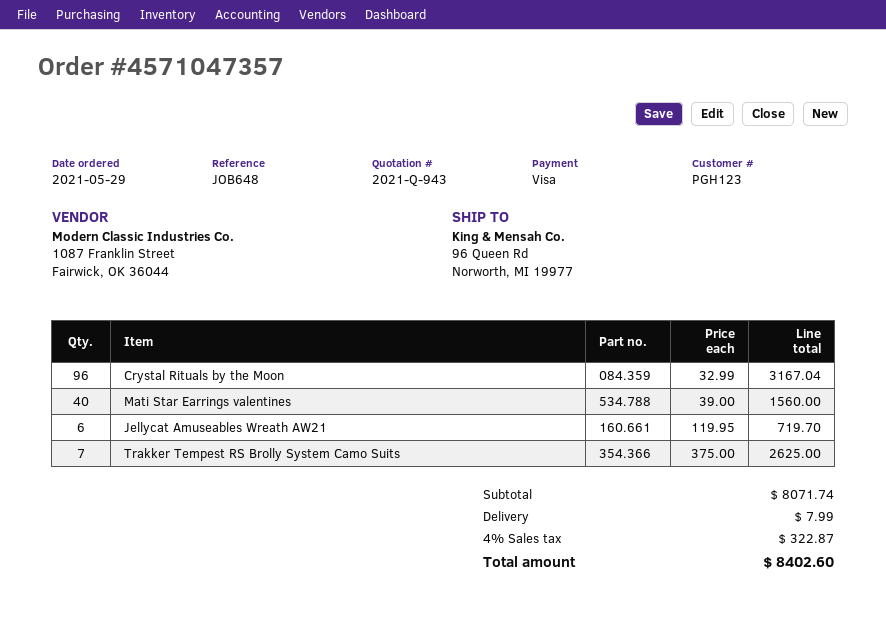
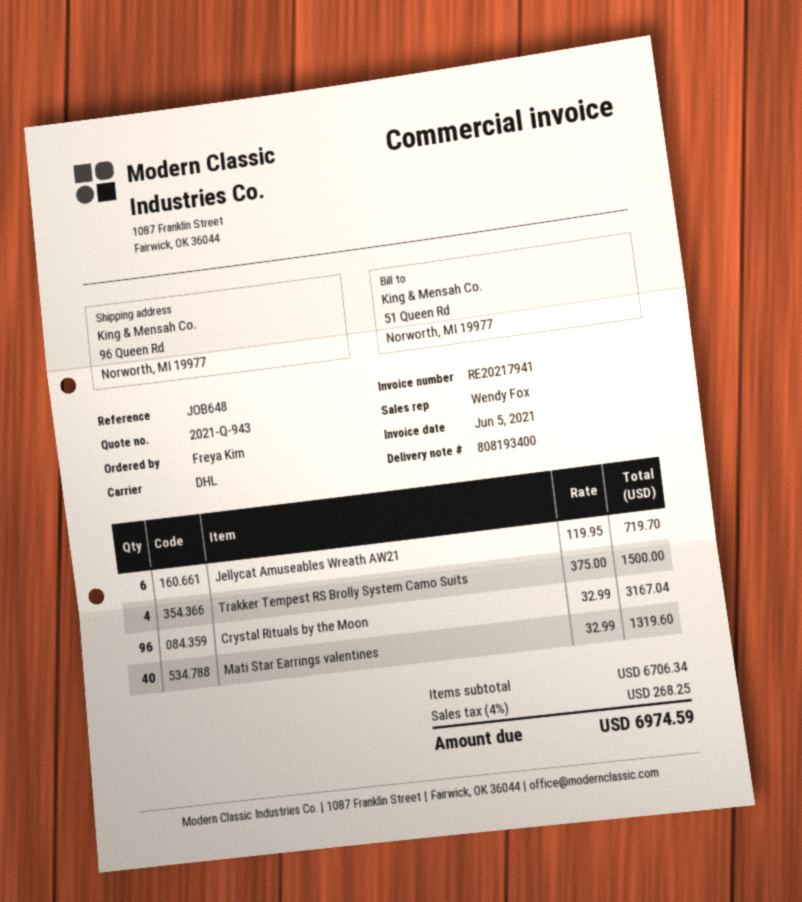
Mati Star Earrings valentines: 40 x 39.00 = 1560.00 -> 40 x 32.99 = 1319.60
Trakker Tempest RS Brolly System Camo Suits: 7 x 375.00 = 2625.00 -> 4 x 375.00 = 1500.00
subtotal: 8071.74 -> 6706.34
shipping: 7.99 -> none
tax: 4% = 322.87 -> 4% = 268.25
total: 8402.60 -> 6974.59

